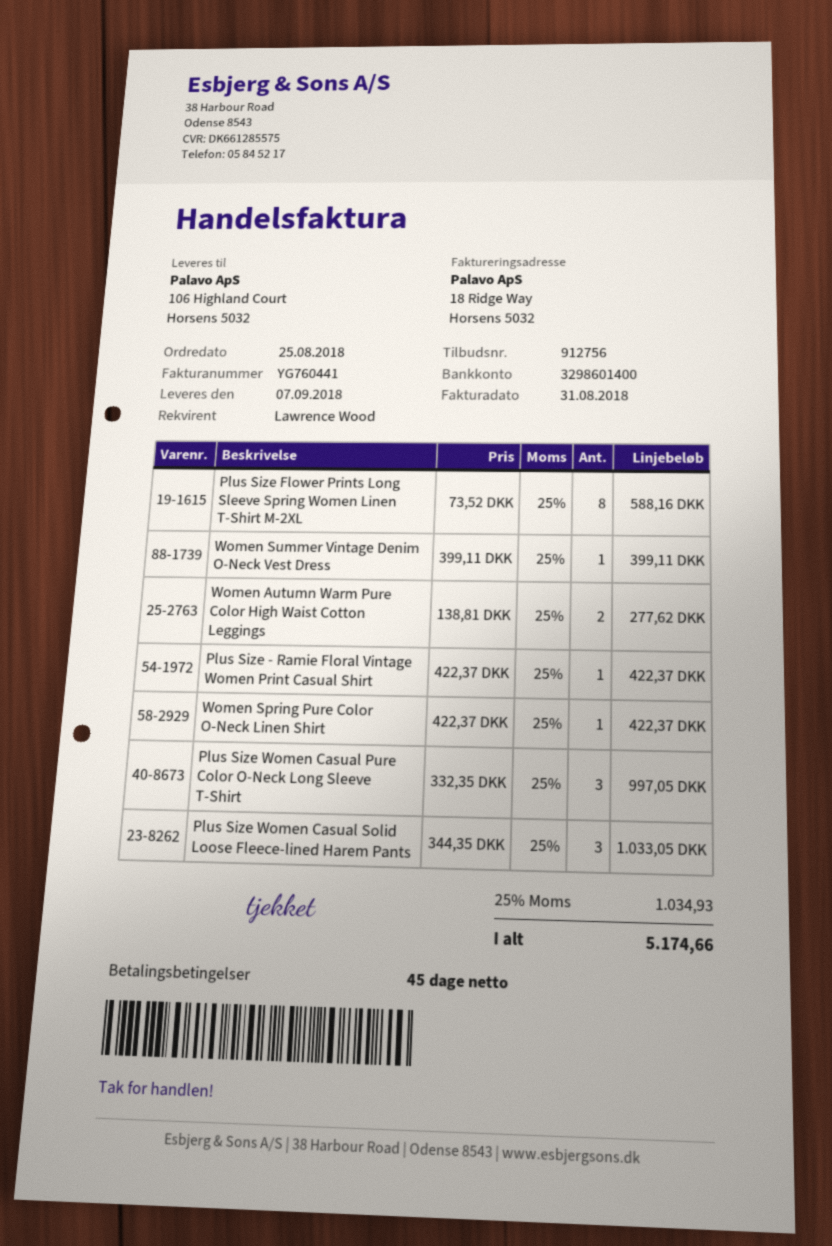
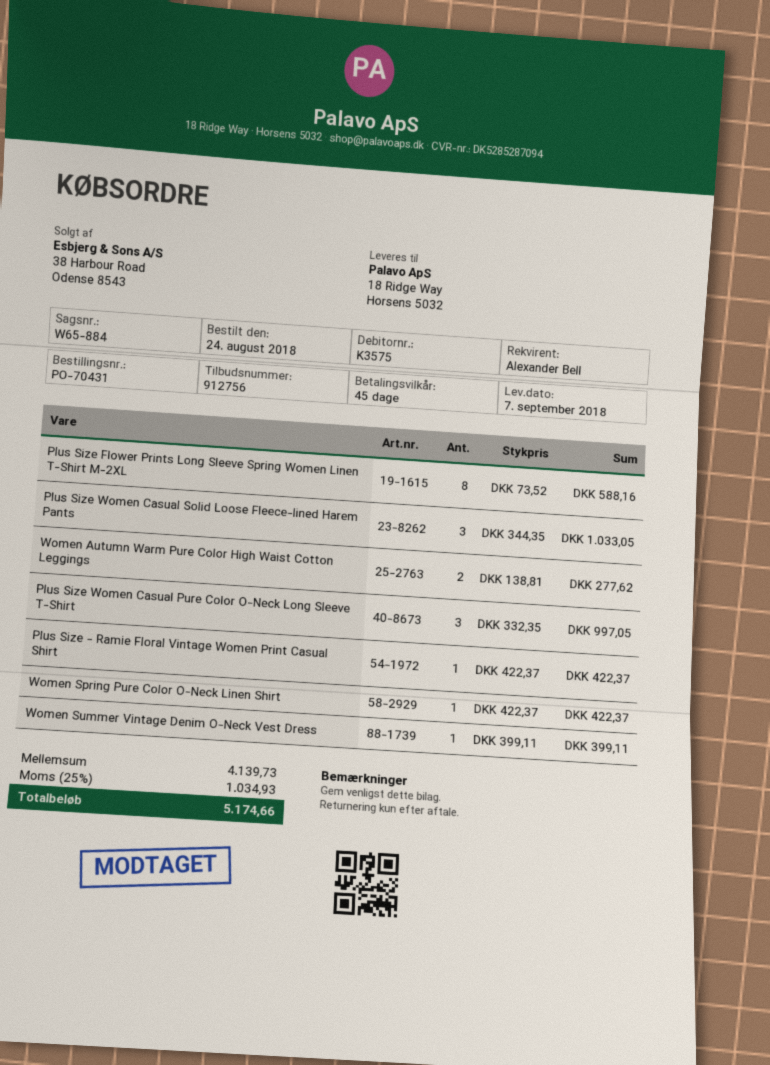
order date: 2018-08-25 -> 2018-08-24
ordered by: Lawrence Wood -> Alexander Bell
ship to: 106 Highland Court, Horsens 5032 -> 18 Ridge Way, Horsens 5032

